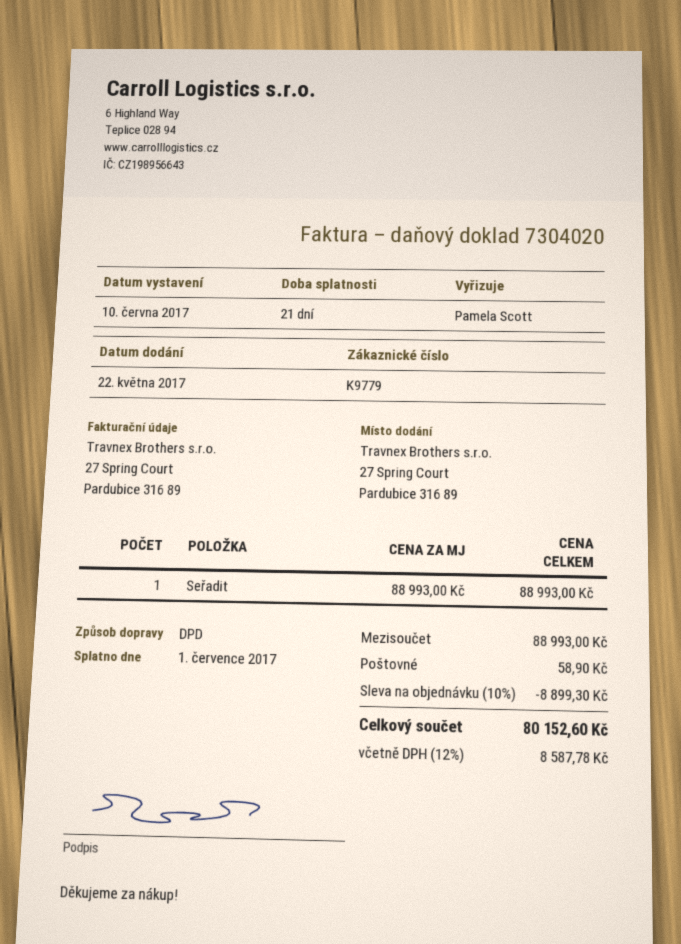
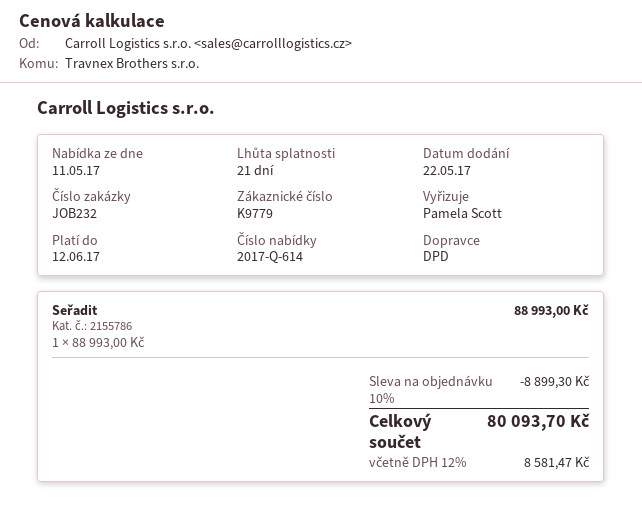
shipping: 58.90 -> none
tax: 12% = 8587.78 -> 12% = 8581.47
total: 80152.60 -> 80093.70

